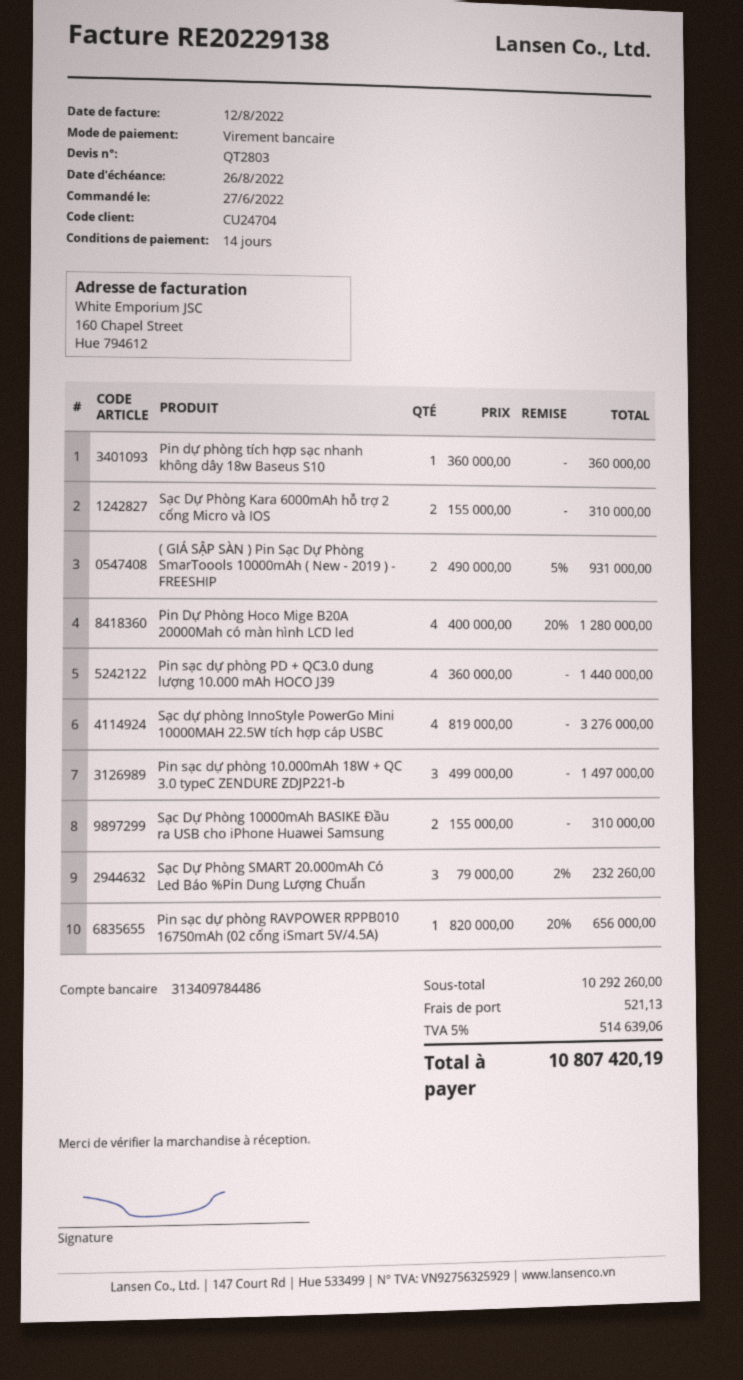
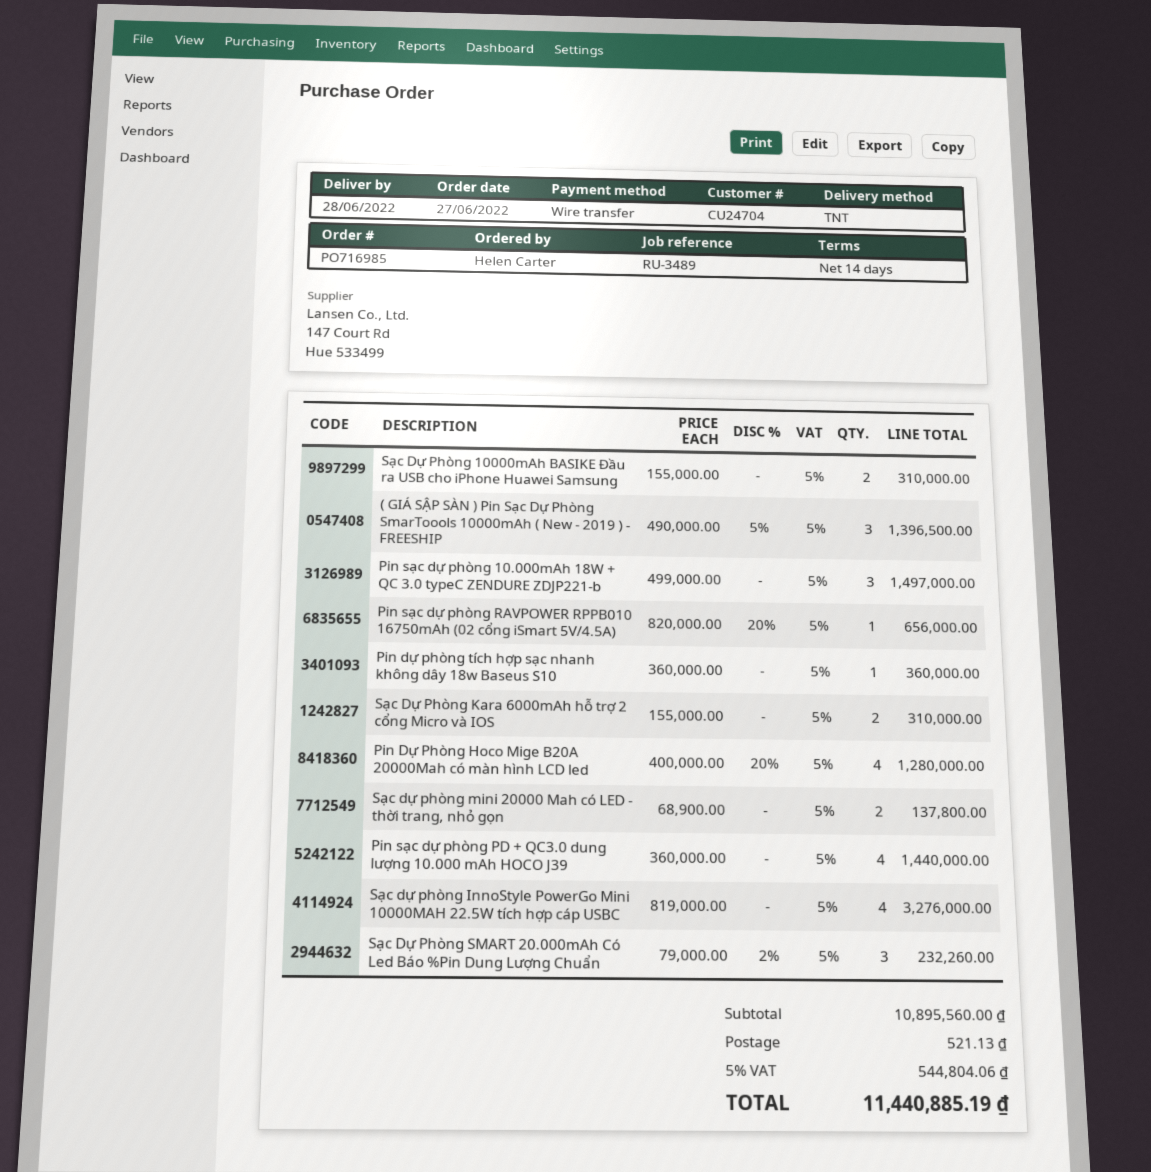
( GIÁ SẬP SÀN ) Pin Sạc Dự Phòng SmarToools 10000mAh ( New - 2019 ) - FREESHIP: 2 x 490000.00 - 5% = 931000.00 -> 3 x 490000.00 - 5% = 1396500.00
Sạc dự phòng mini 20000 Mah có LED - thời trang, nhỏ gọn: none -> 2 x 68900.00 = 137800.00
subtotal: 10292260.00 -> 10895560.00
tax: 5% = 514639.06 -> 5% = 544804.06
total: 10807420.19 -> 11440885.19

